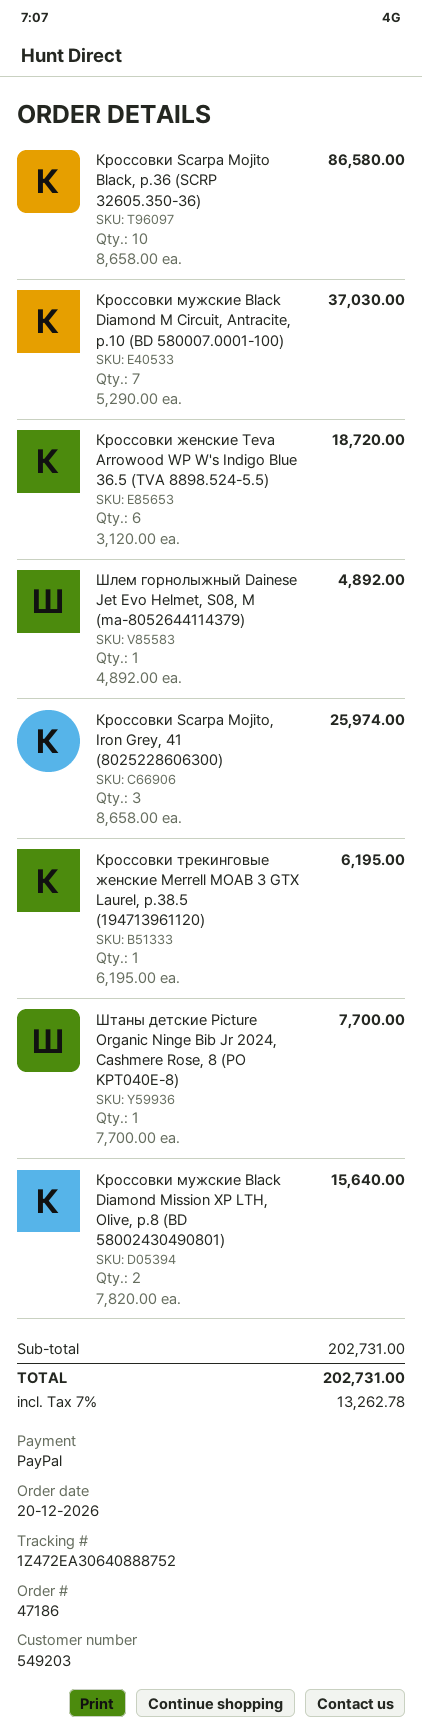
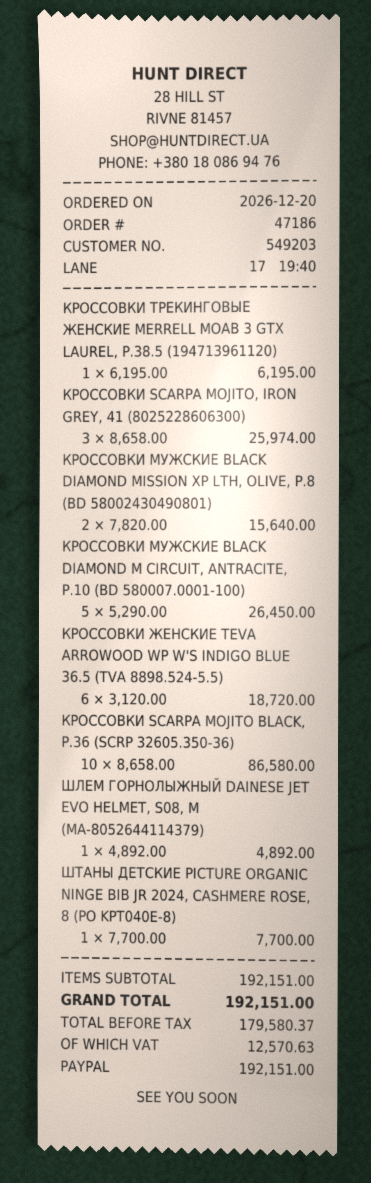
Кроссовки мужские Black Diamond M Circuit, Antracite, р.10 (BD 580007.0001-100): 7 x 5290.00 = 37030.00 -> 5 x 5290.00 = 26450.00
subtotal: 202731.00 -> 192151.00
tax: 13262.78 -> 12570.63
total: 202731.00 -> 192151.00

